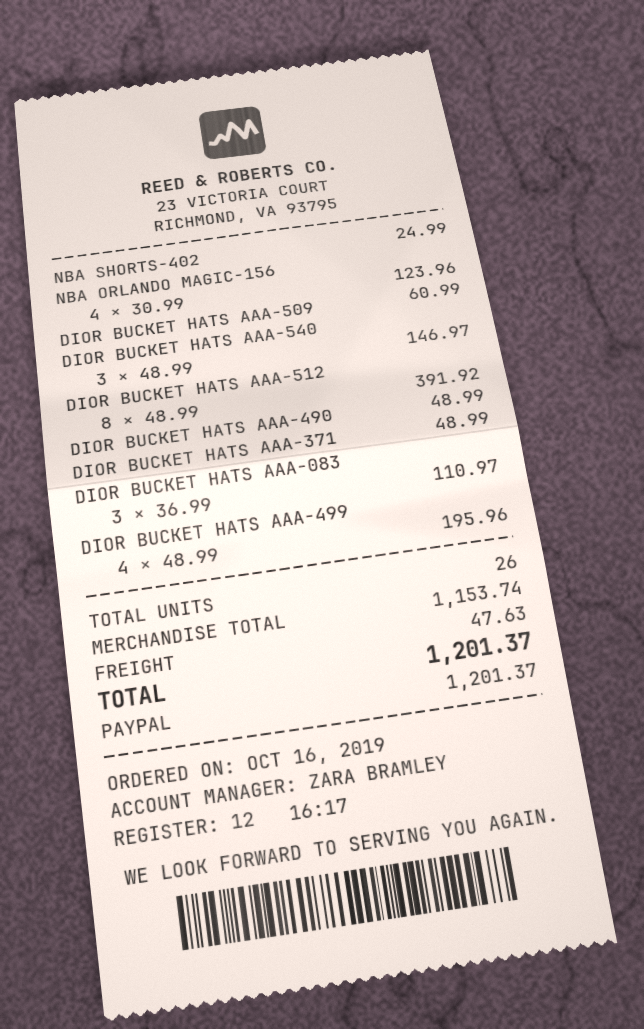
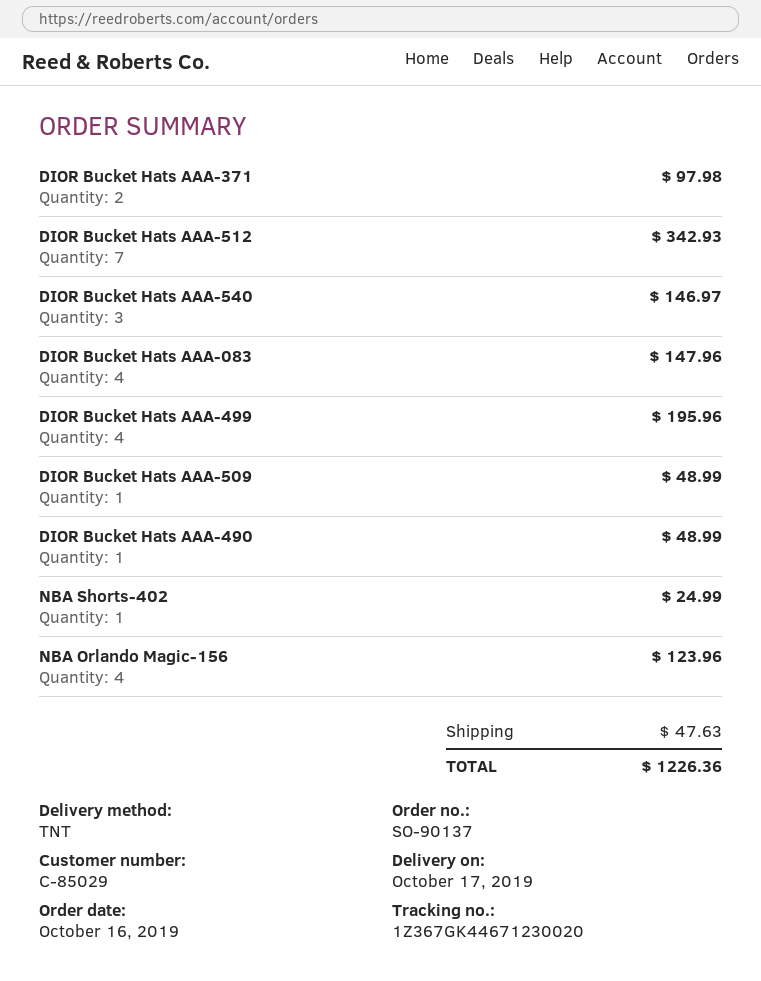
DIOR BUCKET HATS AAA-509: 1 for 60.99 -> 1 for 48.99
DIOR BUCKET HATS AAA-512: 8 for 391.92 -> 7 for 342.93
DIOR BUCKET HATS AAA-371: 1 for 48.99 -> 2 for 97.98
DIOR BUCKET HATS AAA-083: 3 for 110.97 -> 4 for 147.96
total: 1201.37 -> 1226.36

